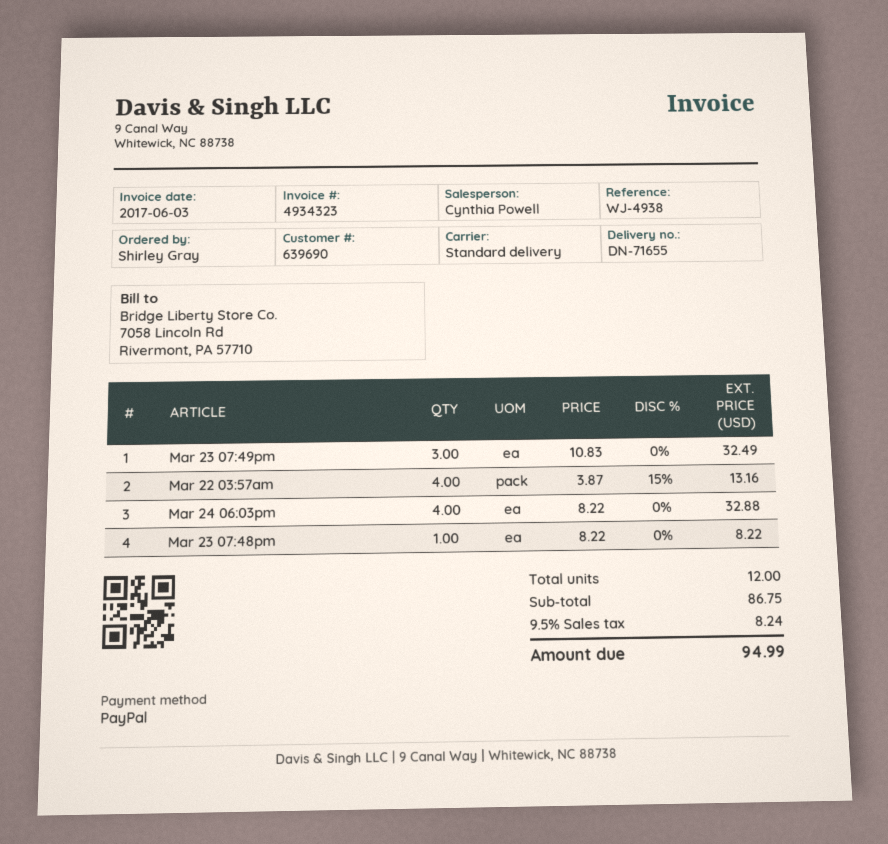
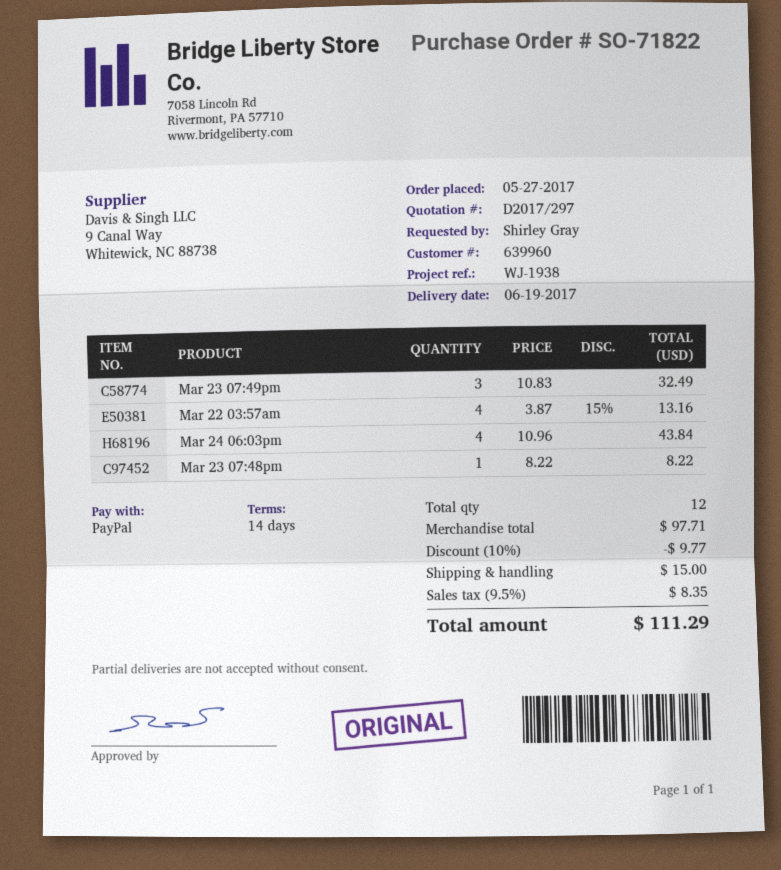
customer number: 639690 -> 639960
reference: WJ-4938 -> WJ-1938
Mar 24 06:03pm: 4 x 8.22 = 32.88 -> 4 x 10.96 = 43.84
subtotal: 86.75 -> 97.71
discount: none -> 10% = 9.77
shipping: none -> 15.00
tax: 9.5% = 8.24 -> 9.5% = 8.35
total: 94.99 -> 111.29

